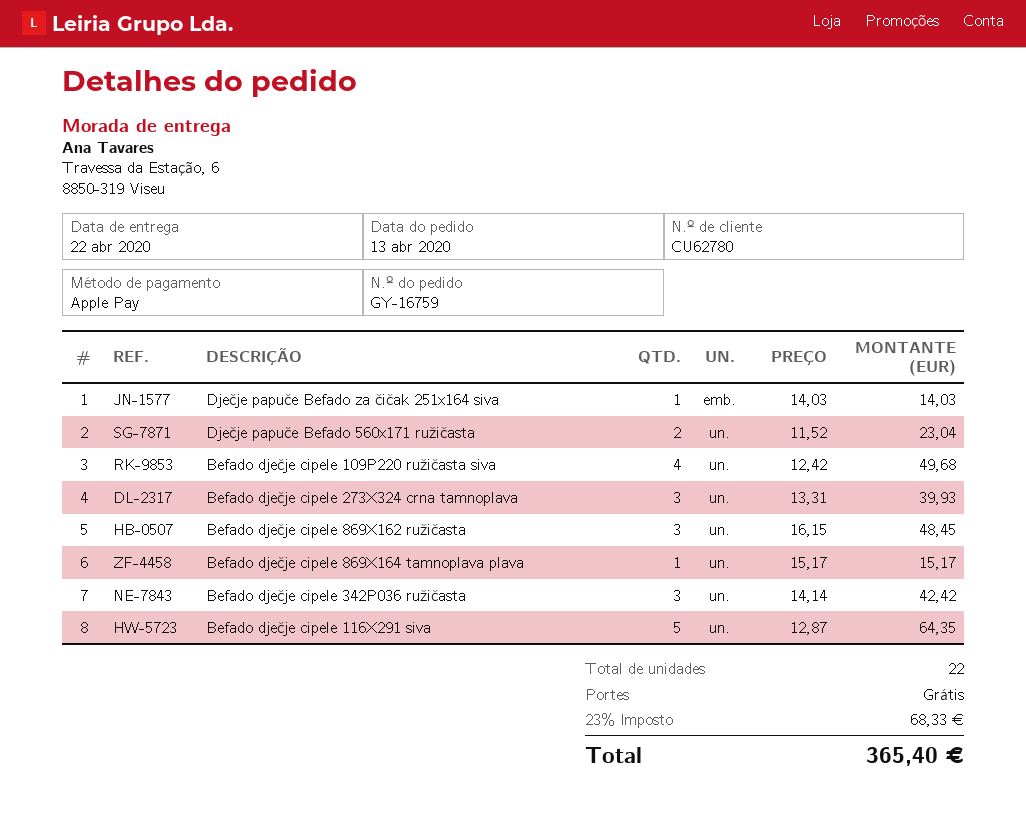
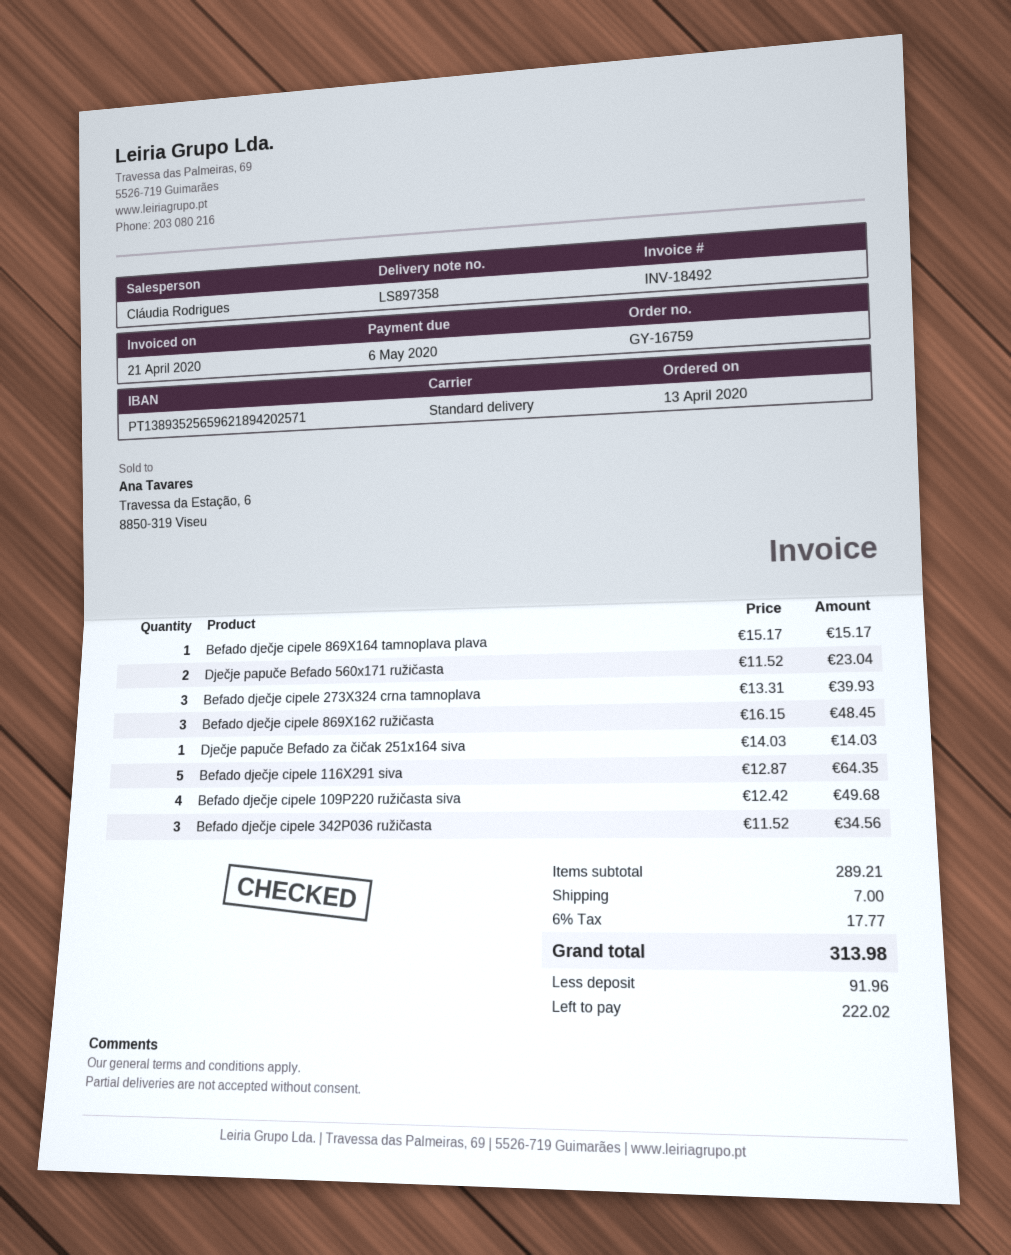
Befado dječje cipele 342P036 ružičasta: 3 x 14.14 = 42.42 -> 3 x 11.52 = 34.56
shipping: 0.00 -> 7.00
tax: 23% = 68.33 -> 6% = 17.77
total: 365.40 -> 313.98

